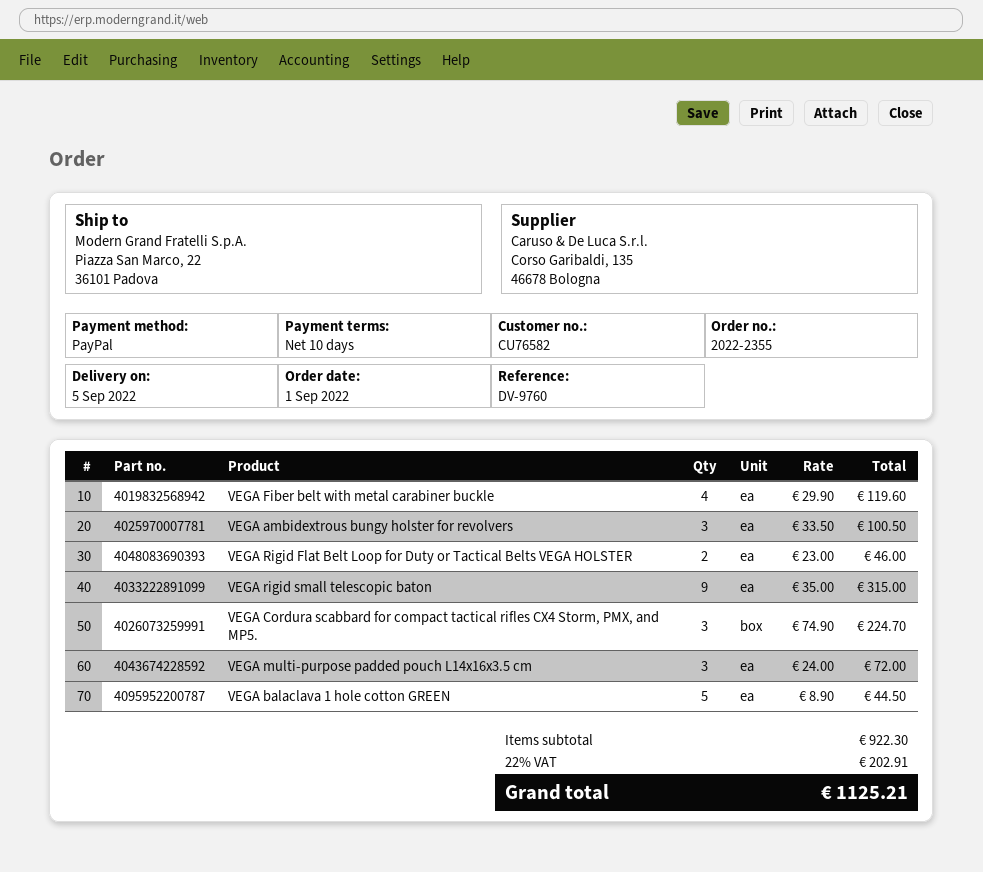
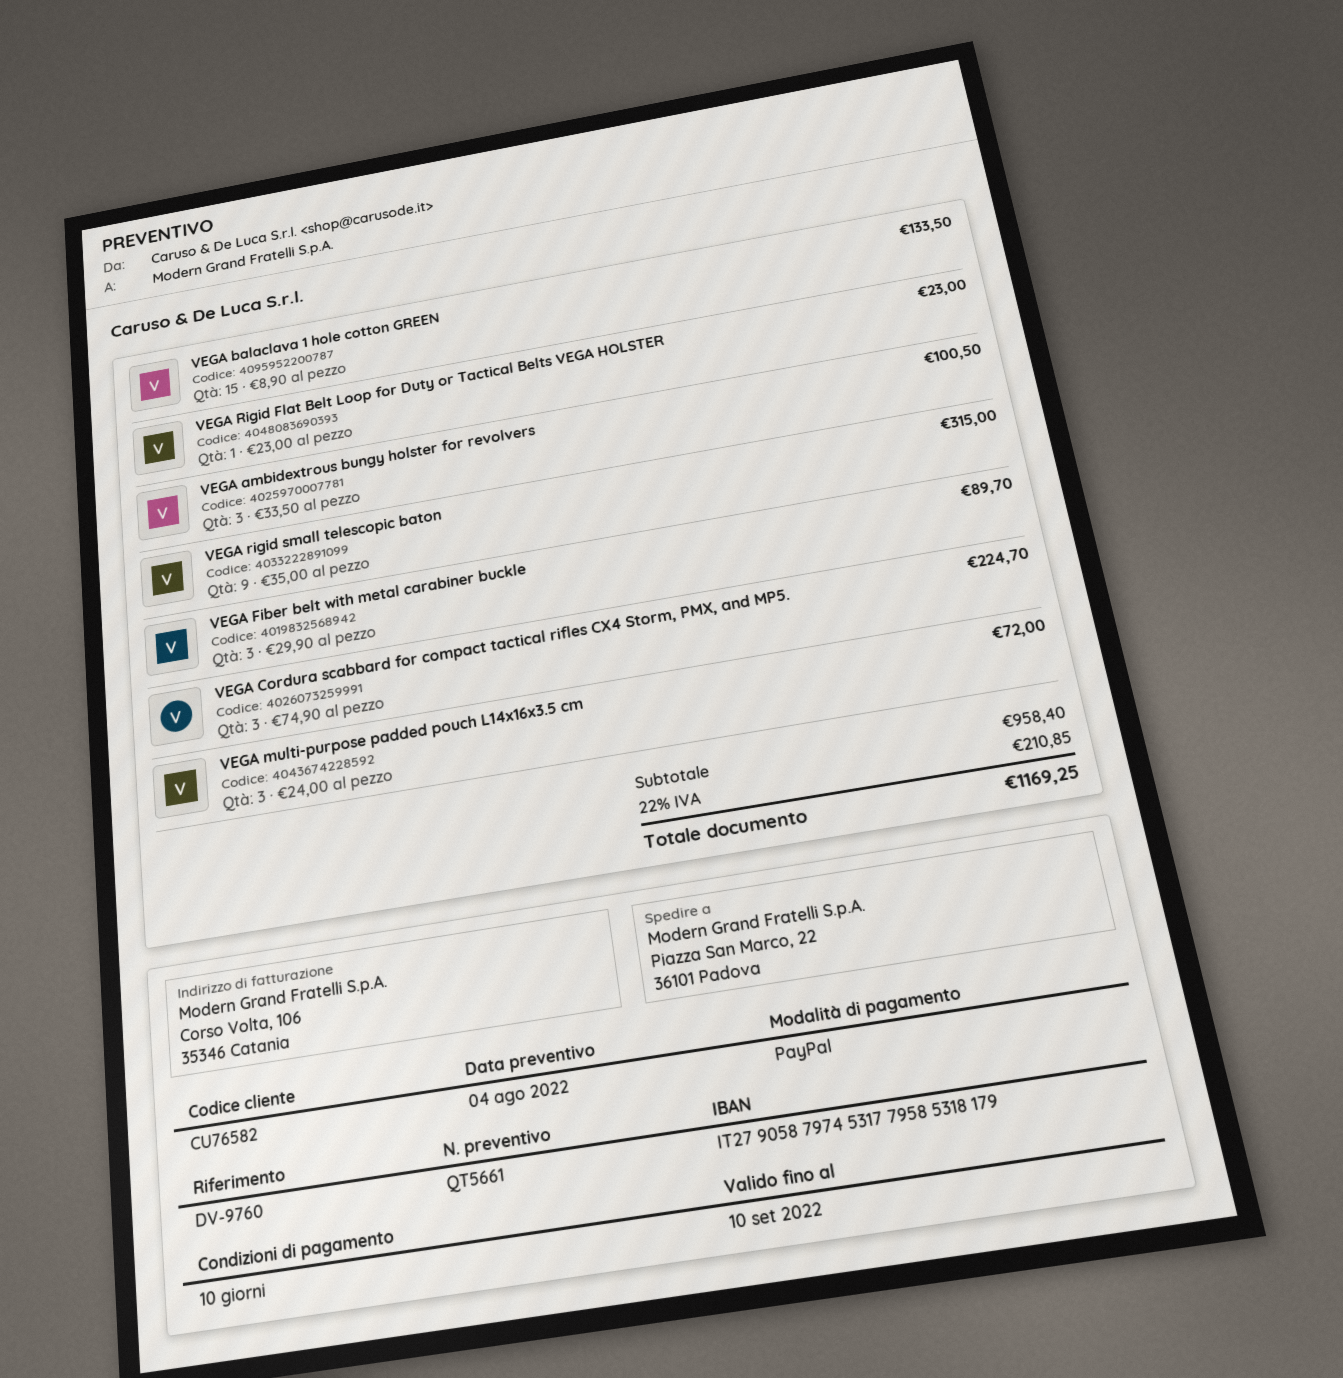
VEGA Fiber belt with metal carabiner buckle: 4 x 29.90 = 119.60 -> 3 x 29.90 = 89.70
VEGA Rigid Flat Belt Loop for Duty or Tactical Belts VEGA HOLSTER: 2 x 23.00 = 46.00 -> 1 x 23.00 = 23.00
VEGA balaclava 1 hole cotton GREEN: 5 x 8.90 = 44.50 -> 15 x 8.90 = 133.50
subtotal: 922.30 -> 958.40
tax: 22% = 202.91 -> 22% = 210.85
total: 1125.21 -> 1169.25

